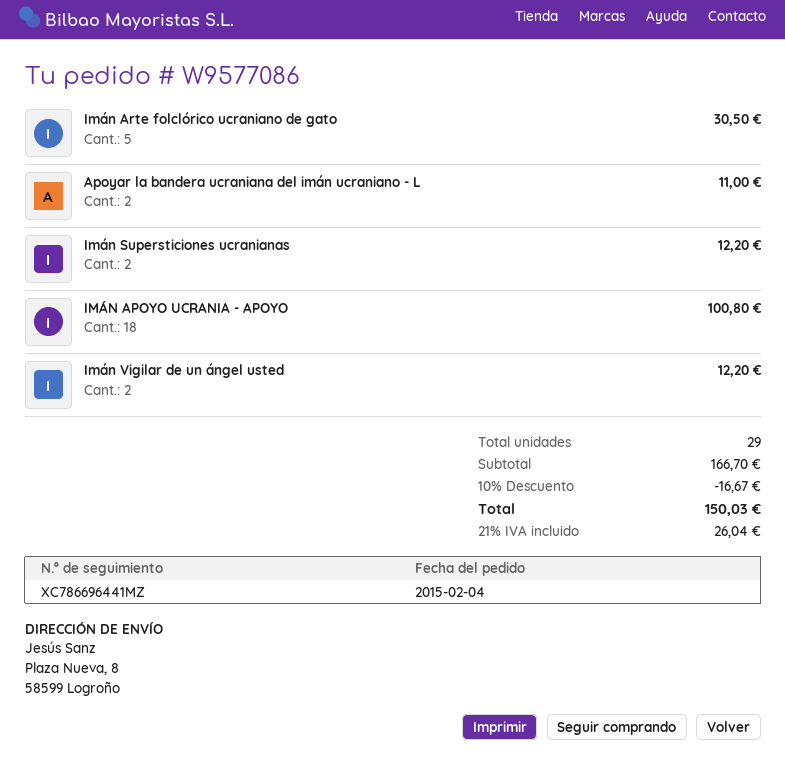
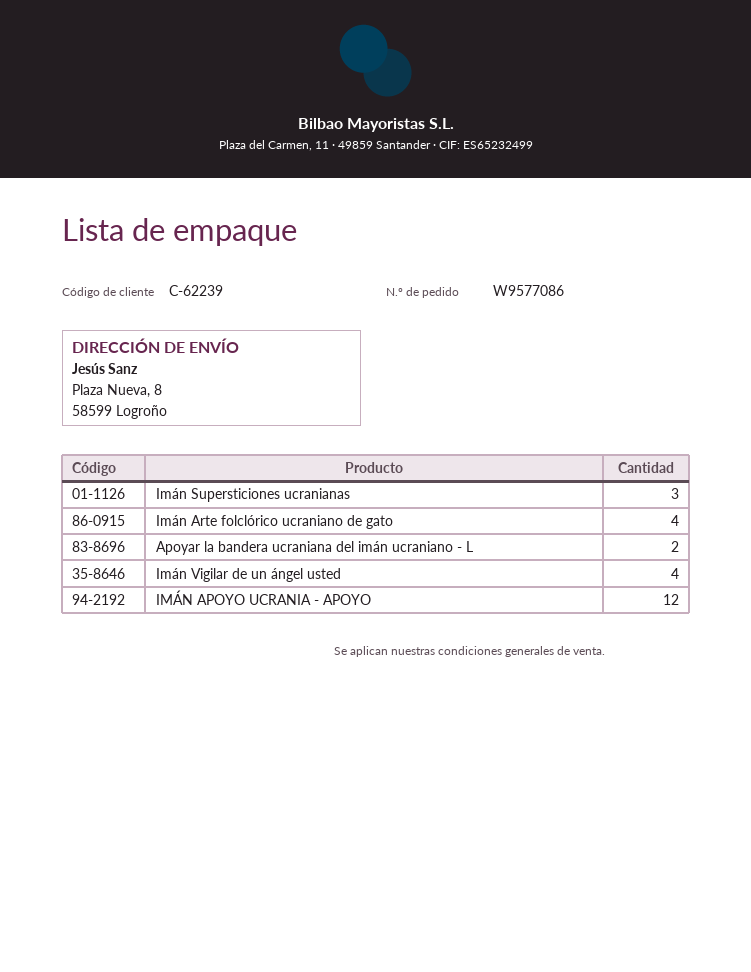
Imán Arte folclórico ucraniano de gato: 5 -> 4
Imán Supersticiones ucranianas: 2 -> 3
IMÁN APOYO UCRANIA - APOYO: 18 -> 12
Imán Vigilar de un ángel usted: 2 -> 4

